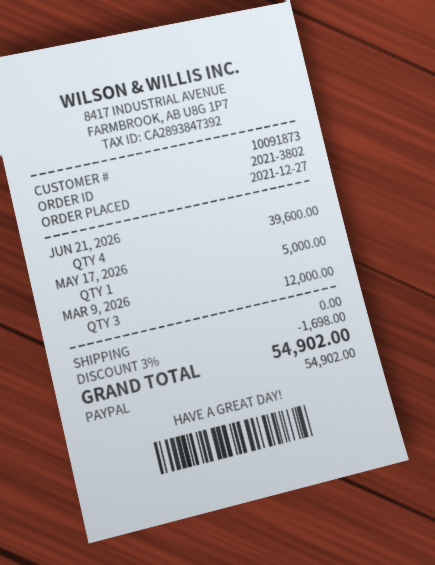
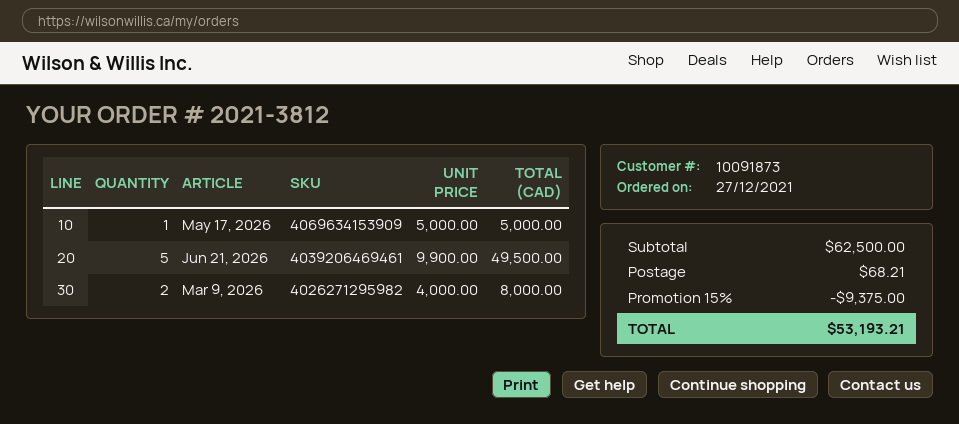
order number: 2021-3802 -> 2021-3812
JUN 21, 2026: 4 for 39600.00 -> 5 for 49500.00
MAR 9, 2026: 3 for 12000.00 -> 2 for 8000.00
discount: 3% = 1698.00 -> 15% = 9375.00
shipping: 0.00 -> 68.21
total: 54902.00 -> 53193.21

